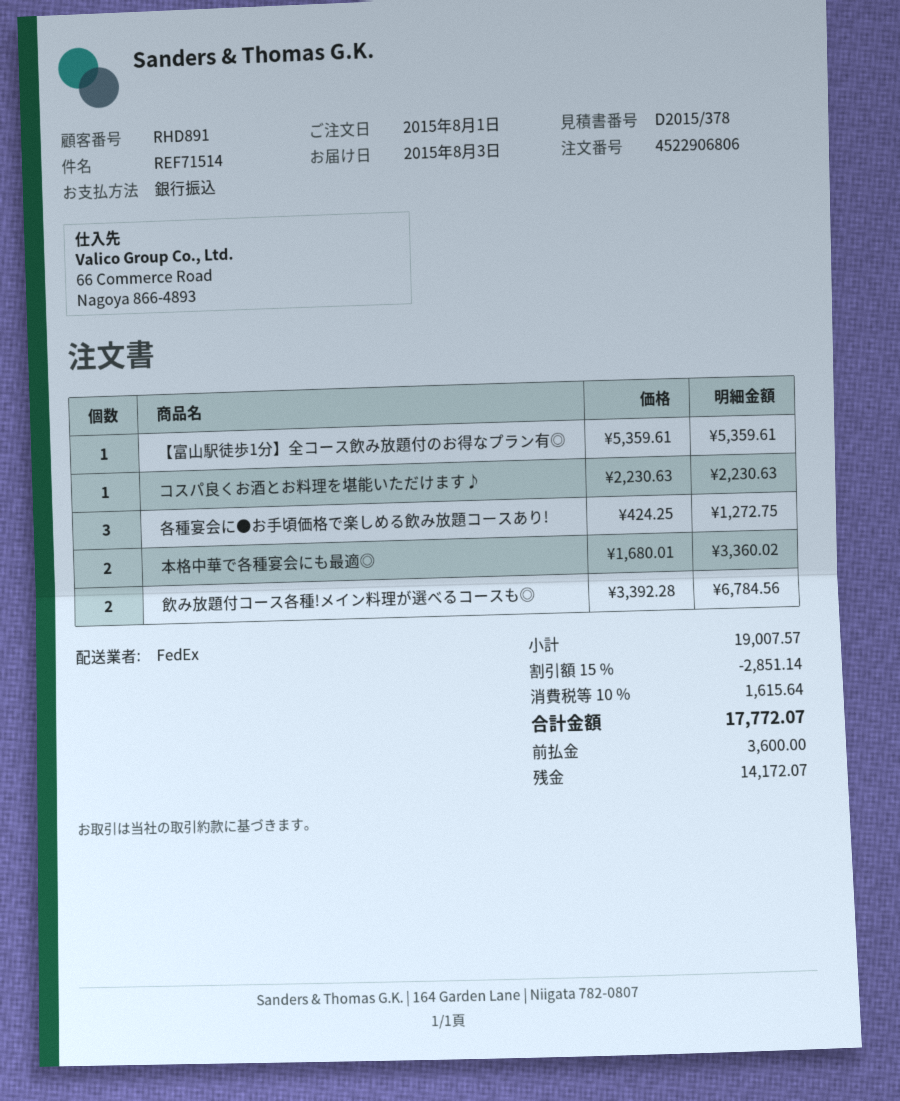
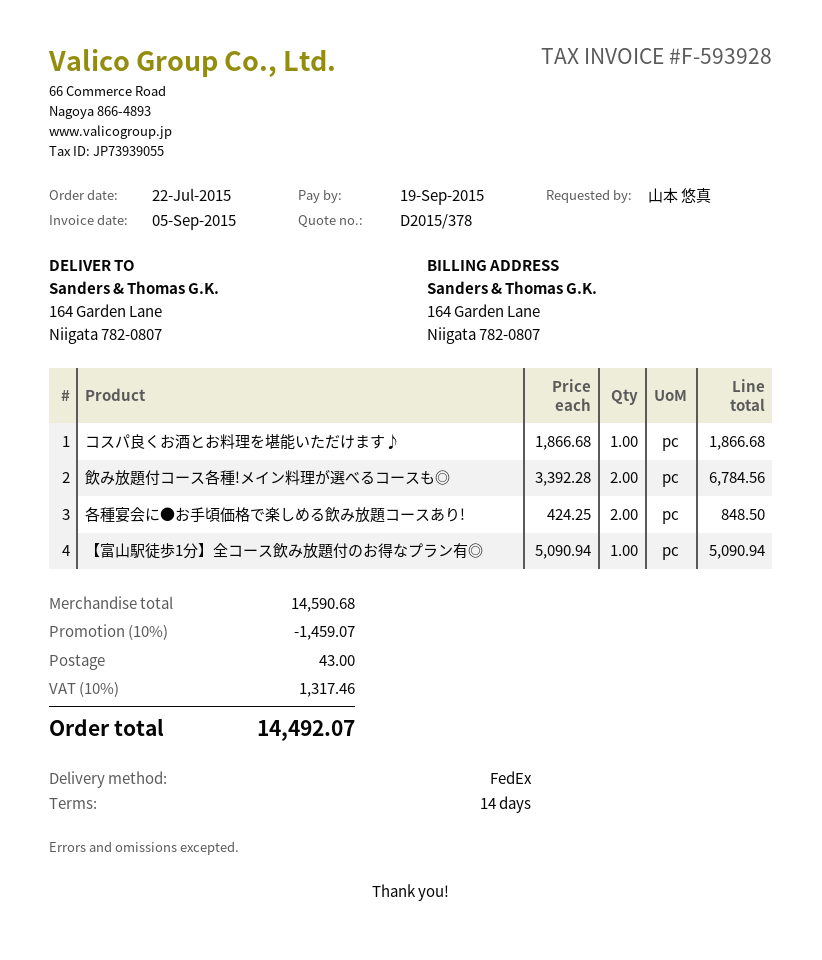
order date: 2015-08-01 -> 2015-07-22
【富山駅徒歩1分】全コース飲み放題付のお得なプラン有◎: 1 x 5359.61 = 5359.61 -> 1 x 5090.94 = 5090.94
コスパ良くお酒とお料理を堪能いただけます♪: 1 x 2230.63 = 2230.63 -> 1 x 1866.68 = 1866.68
各種宴会に●お手頃価格で楽しめる飲み放題コースあり!: 3 x 424.25 = 1272.75 -> 2 x 424.25 = 848.50
本格中華で各種宴会にも最適◎: 2 x 1680.01 = 3360.02 -> none
subtotal: 19007.57 -> 14590.68
discount: 15% = 2851.14 -> 10% = 1459.07
shipping: none -> 43.00
tax: 10% = 1615.64 -> 10% = 1317.46
total: 17772.07 -> 14492.07

